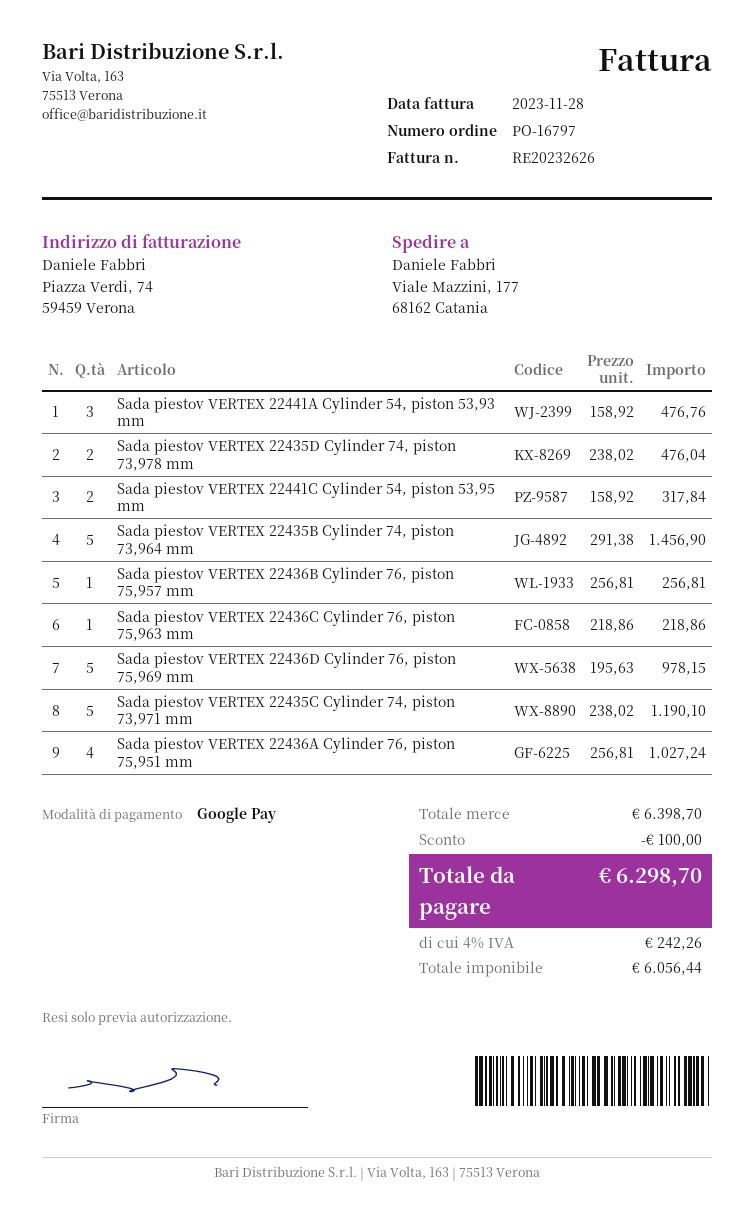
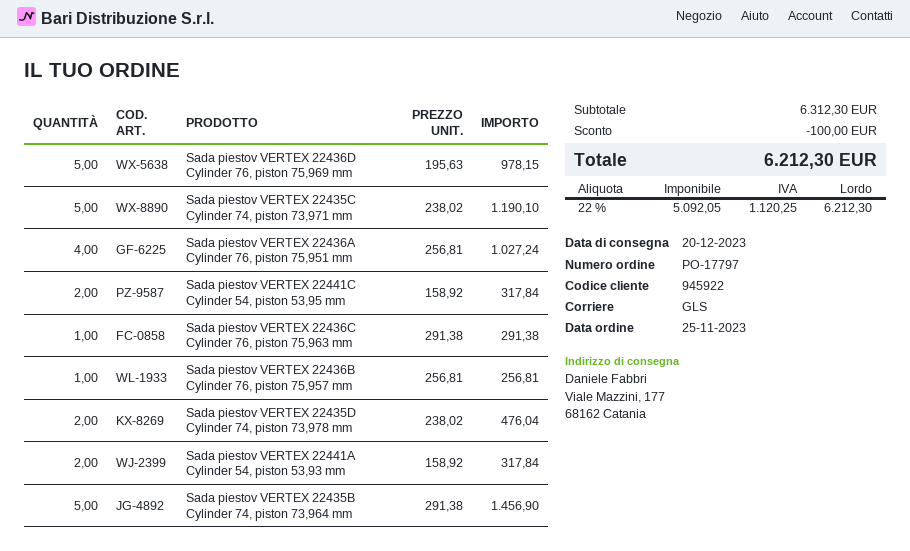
order number: PO-16797 -> PO-17797
Sada piestov VERTEX 22441A Cylinder 54, piston 53,93 mm: 3 x 158.92 = 476.76 -> 2 x 158.92 = 317.84
Sada piestov VERTEX 22436C Cylinder 76, piston 75,963 mm: 1 x 218.86 = 218.86 -> 1 x 291.38 = 291.38
subtotal: 6398.70 -> 6312.30
net: 6056.44 -> 5092.05
tax: 4% = 242.26 -> 22% = 1120.25
total: 6298.70 -> 6212.30

